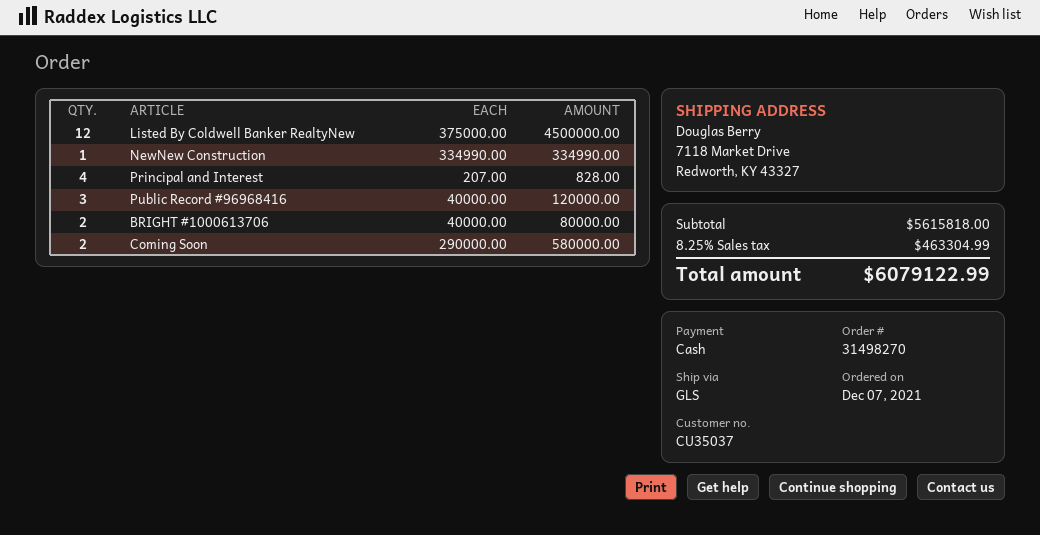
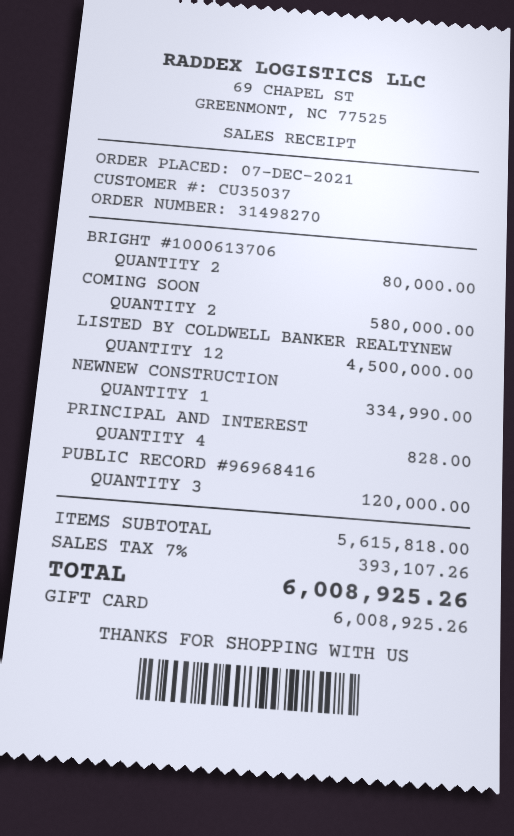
payment method: cash -> gift card
tax: 8.25% = 463304.99 -> 7% = 393107.26
total: 6079122.99 -> 6008925.26

